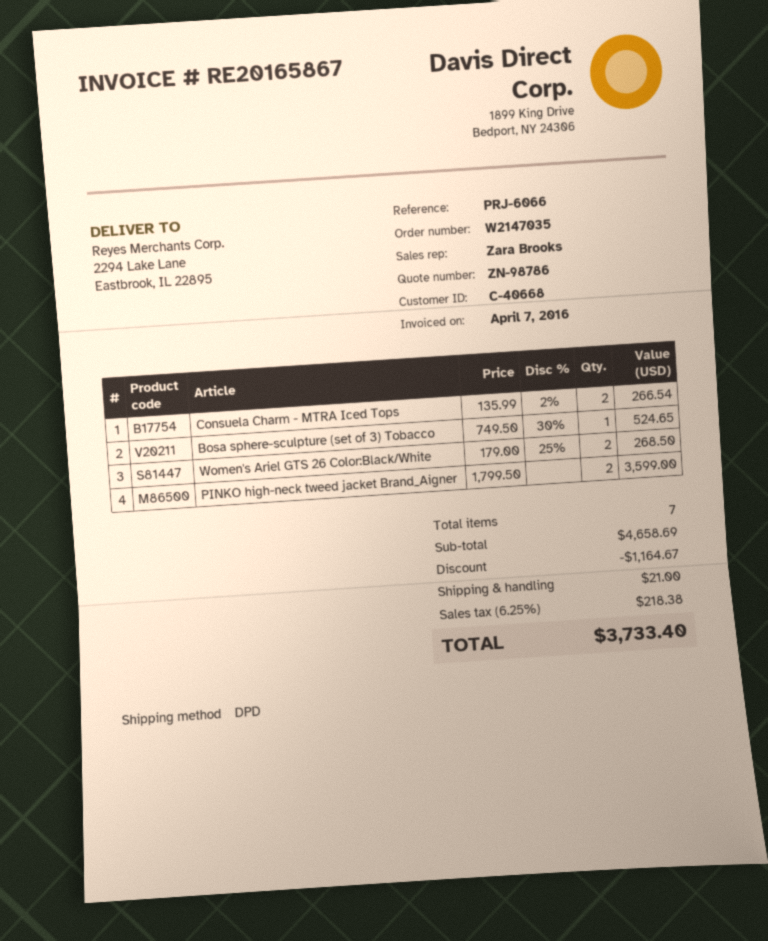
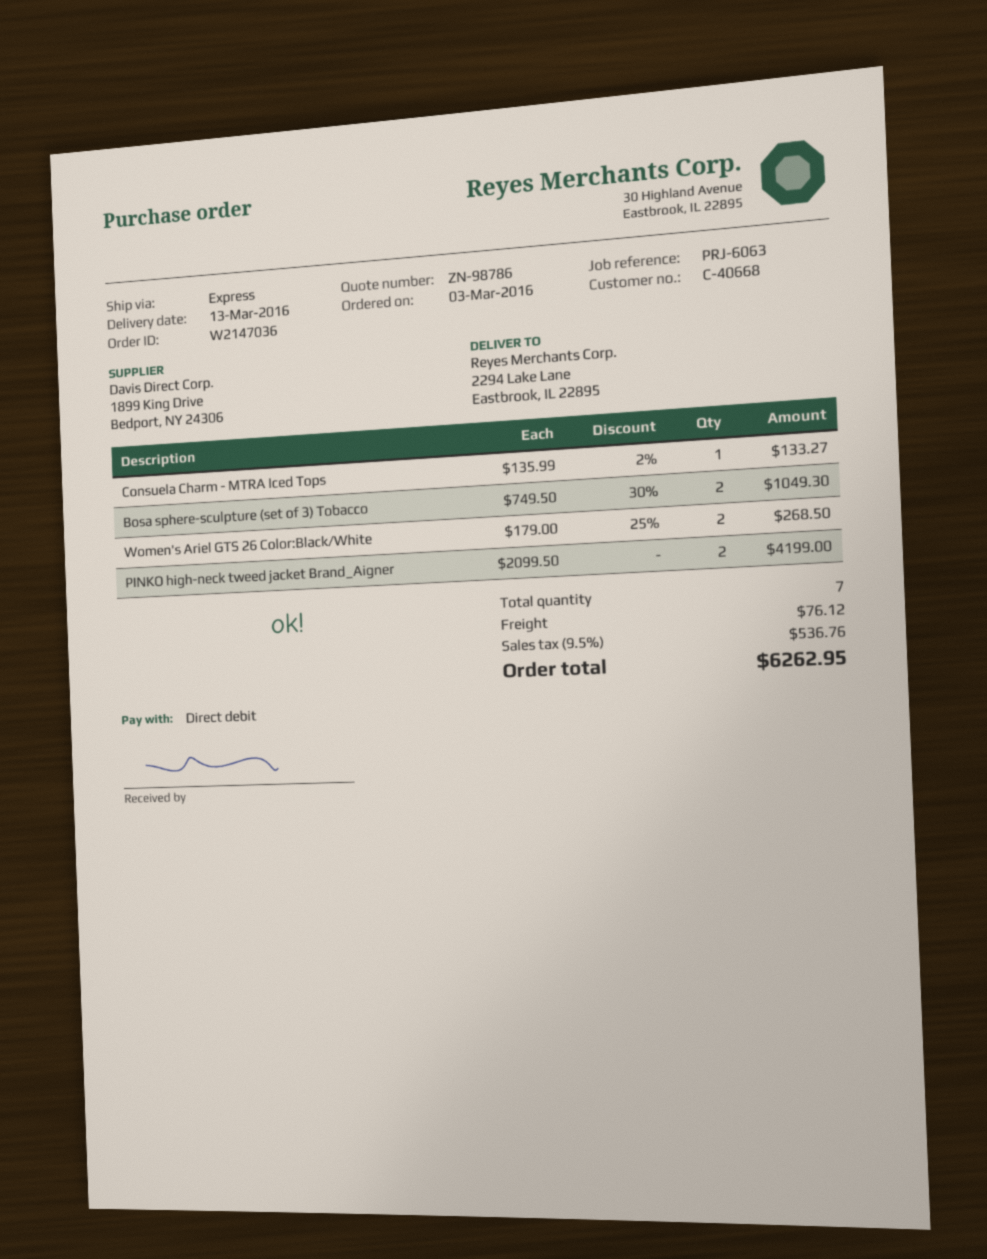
order number: W2147035 -> W2147036
reference: PRJ-6066 -> PRJ-6063
shipping method: DPD -> express
Consuela Charm - MTRA Iced Tops: 2 x 135.99 - 2% = 266.54 -> 1 x 135.99 - 2% = 133.27
Bosa sphere-sculpture (set of 3) Tobacco: 1 x 749.50 - 30% = 524.65 -> 2 x 749.50 - 30% = 1049.30
PINKO high-neck tweed jacket Brand_Aigner: 2 x 1799.50 = 3599.00 -> 2 x 2099.50 = 4199.00
discount: 1164.67 -> none
shipping: 21.00 -> 76.12
tax: 6.25% = 218.38 -> 9.5% = 536.76
total: 3733.40 -> 6262.95

